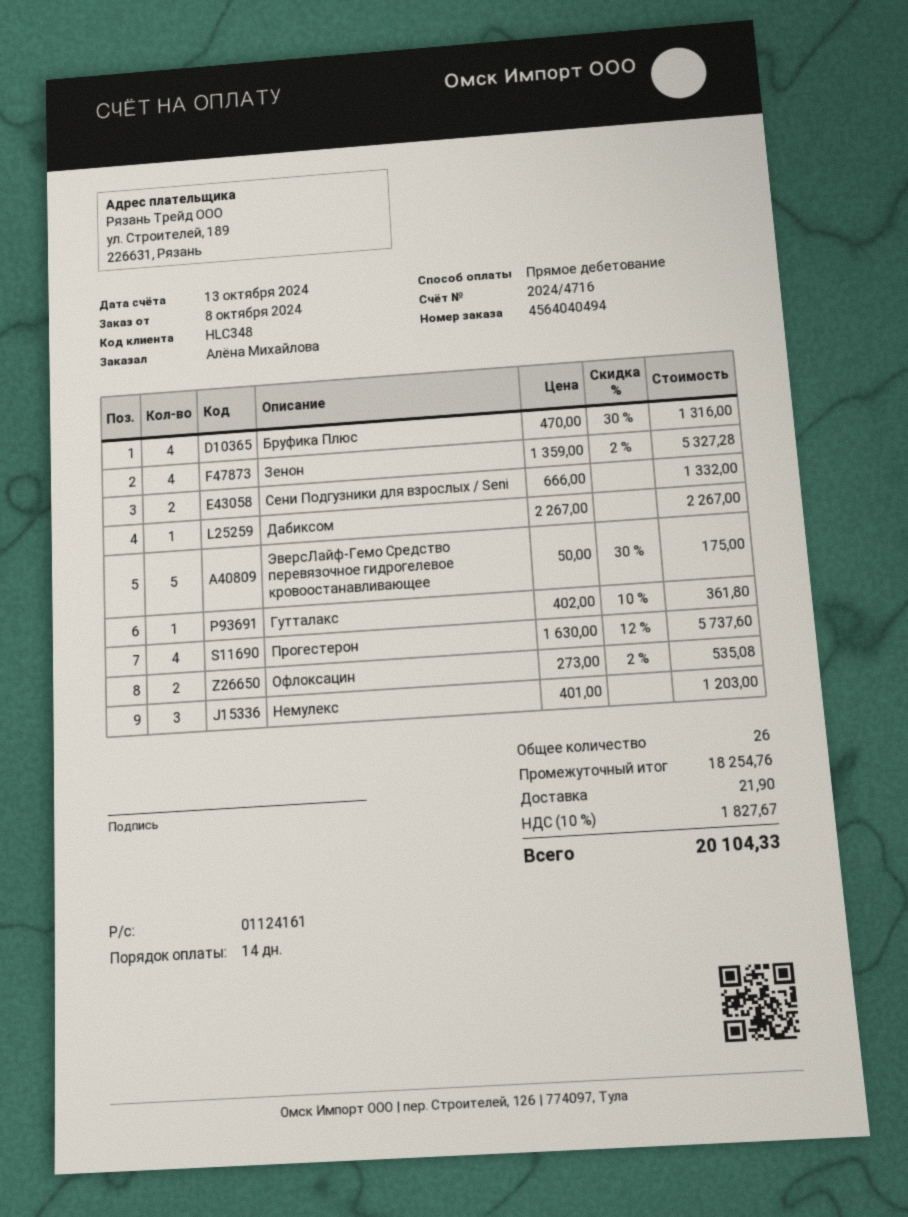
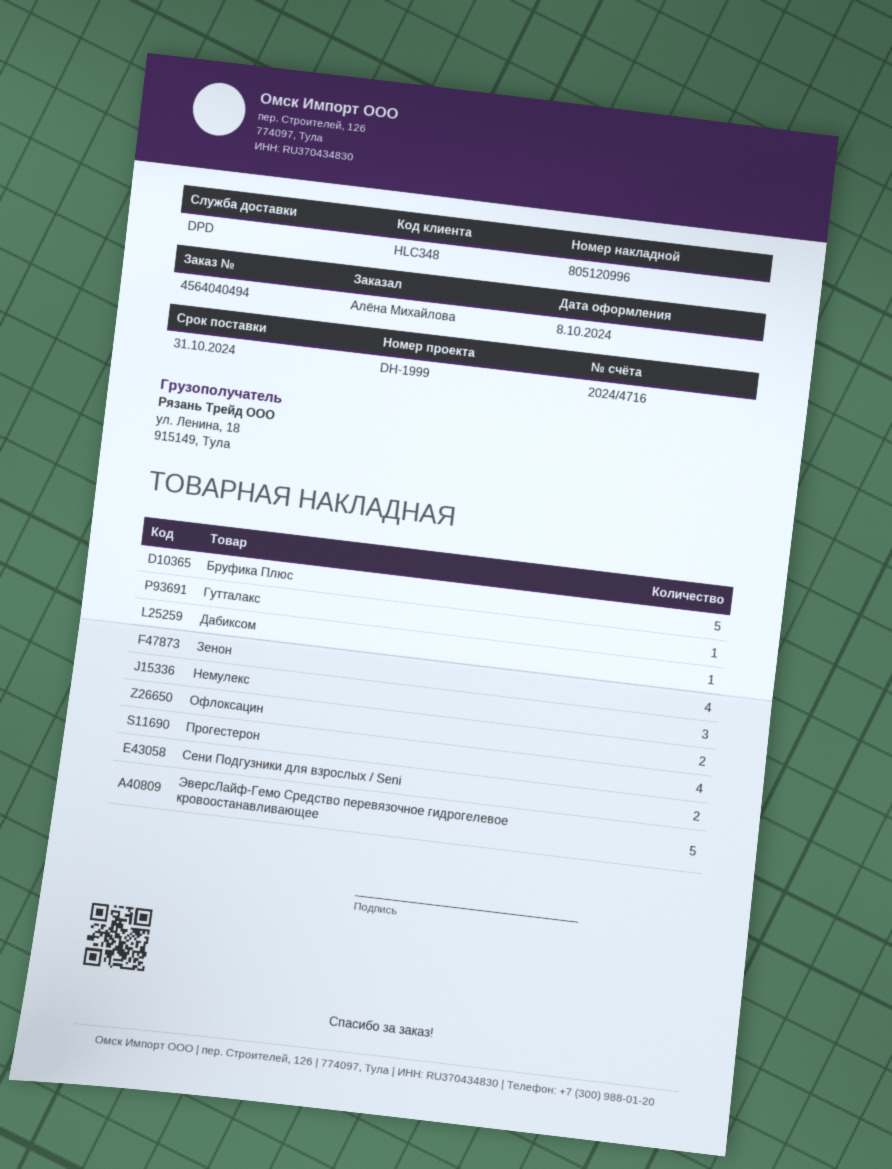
Бруфика Плюс: 4 -> 5

